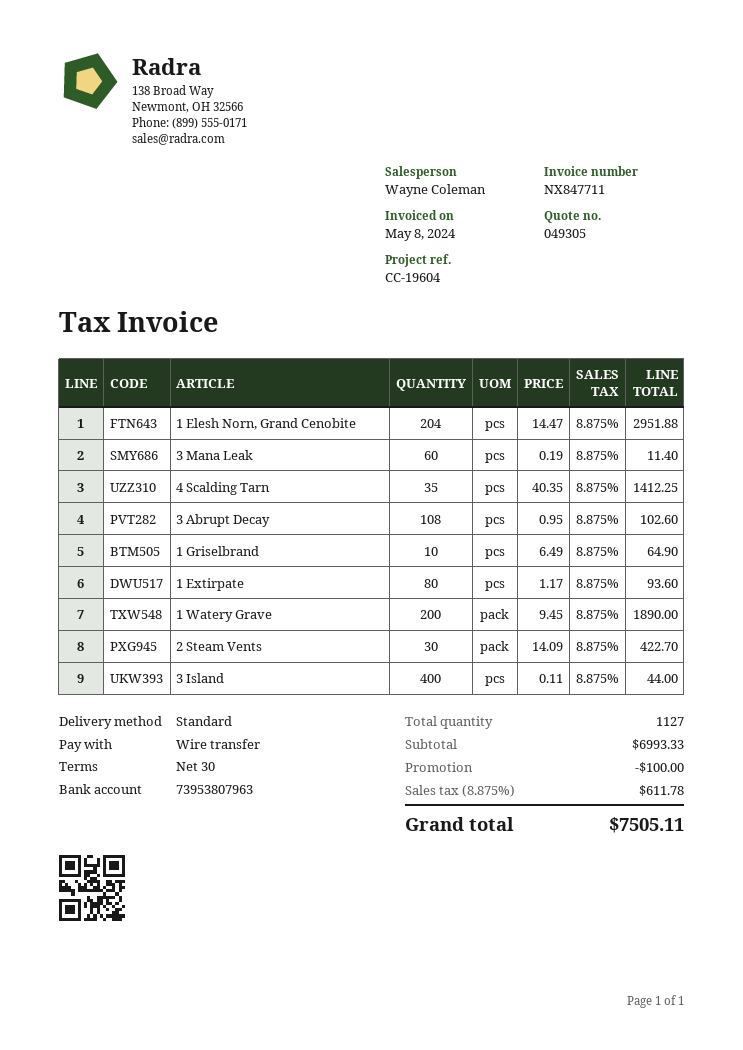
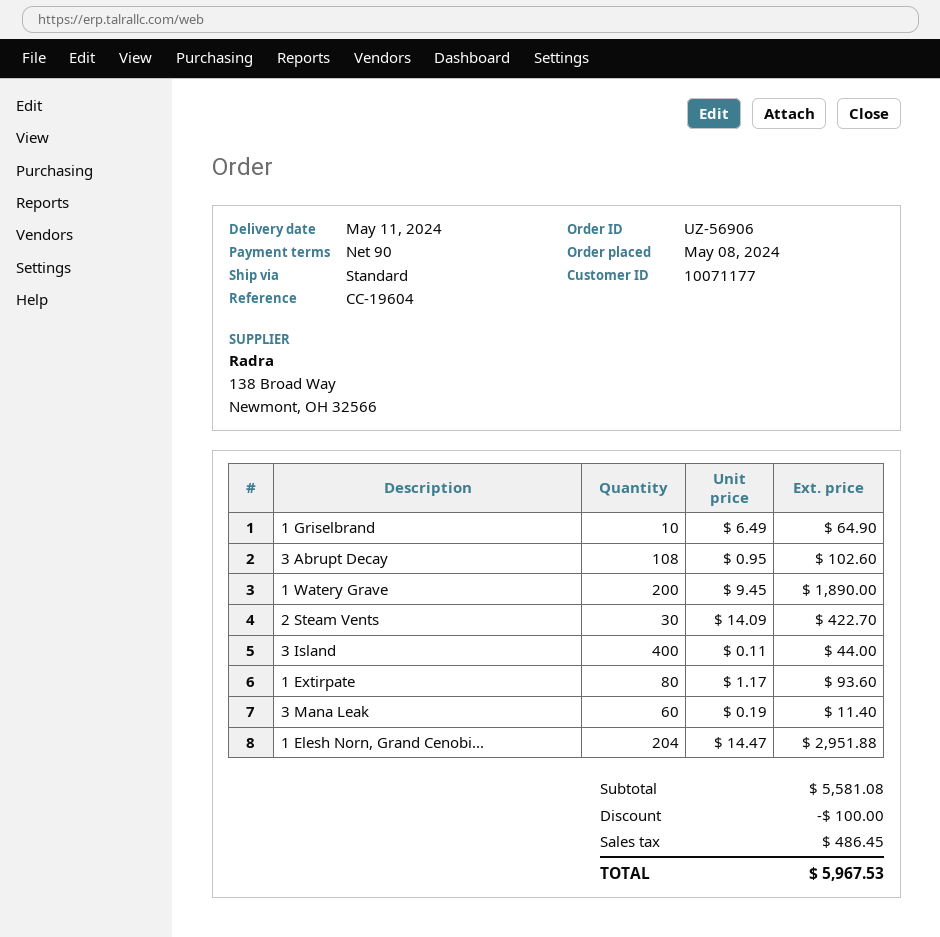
payment terms: 30 days -> 90 days
4 Scalding Tarn: 35 x 40.35 = 1412.25 -> none
subtotal: 6993.33 -> 5581.08
tax: 611.78 -> 486.45
total: 7505.11 -> 5967.53

